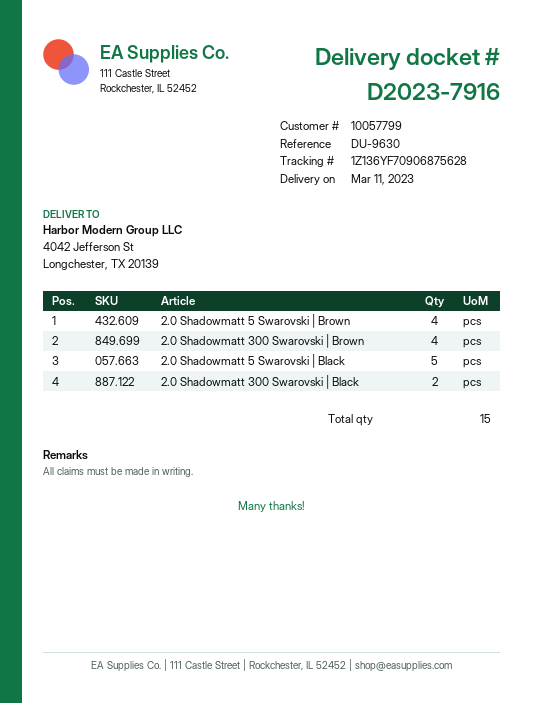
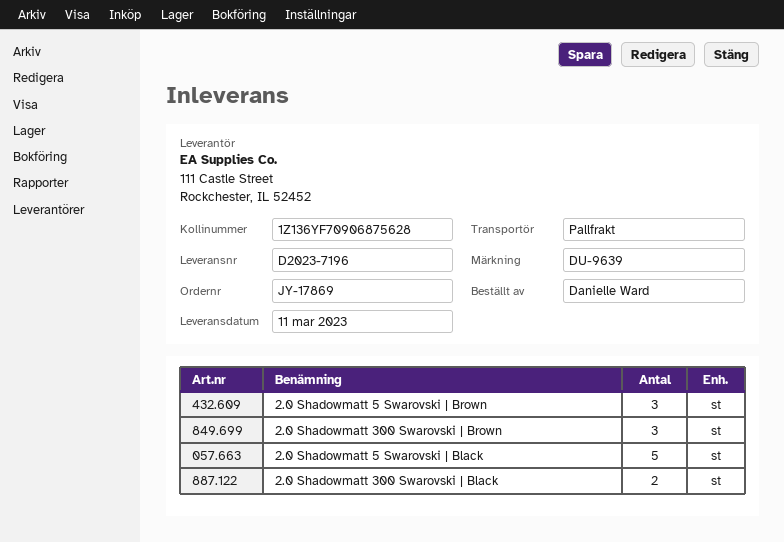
delivery note number: D2023-7916 -> D2023-7196
reference: DU-9630 -> DU-9639
2.0 Shadowmatt 5 Swarovski | Brown: 4 -> 3
2.0 Shadowmatt 300 Swarovski | Brown: 4 -> 3

